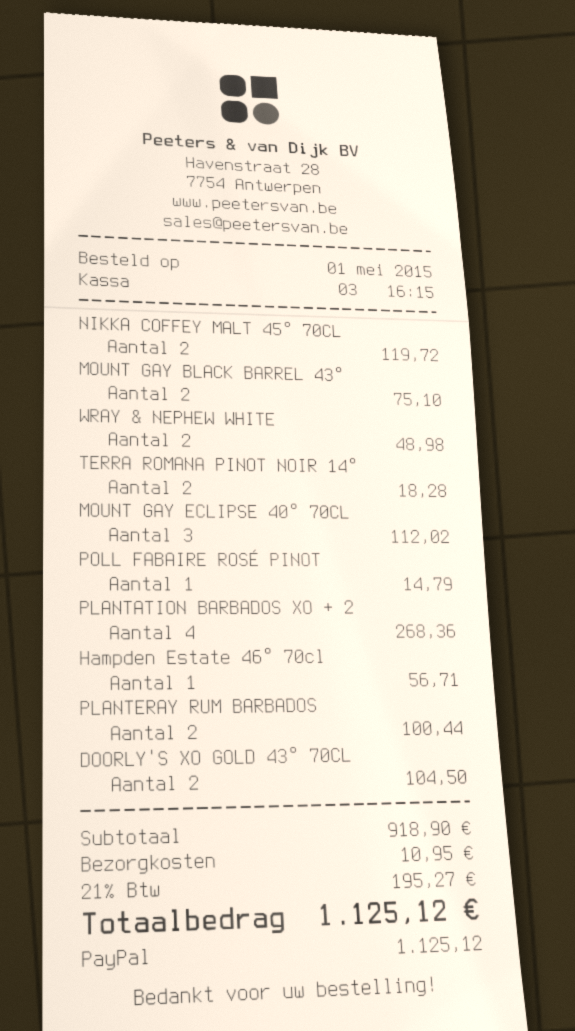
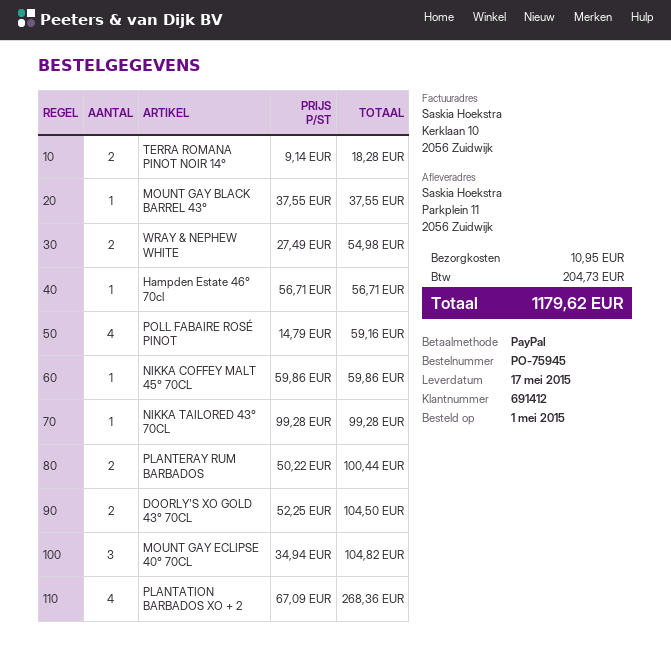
NIKKA COFFEY MALT 45° 70CL: 2 for 119.72 -> 1 for 59.86
MOUNT GAY BLACK BARREL 43°: 2 for 75.10 -> 1 for 37.55
WRAY & NEPHEW WHITE: 2 for 48.98 -> 2 for 54.98
MOUNT GAY ECLIPSE 40° 70CL: 3 for 112.02 -> 3 for 104.82
POLL FABAIRE ROSÉ PINOT: 1 for 14.79 -> 4 for 59.16
NIKKA TAILORED 43° 70CL: none -> 1 for 99.28
tax: 195.27 -> 204.73
total: 1125.12 -> 1179.62

